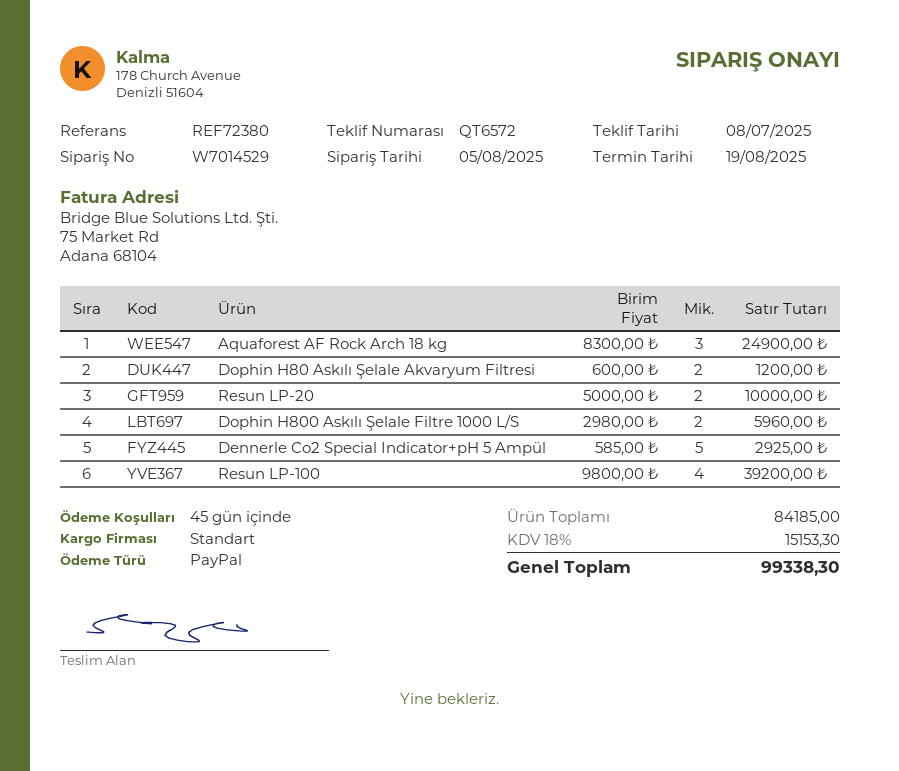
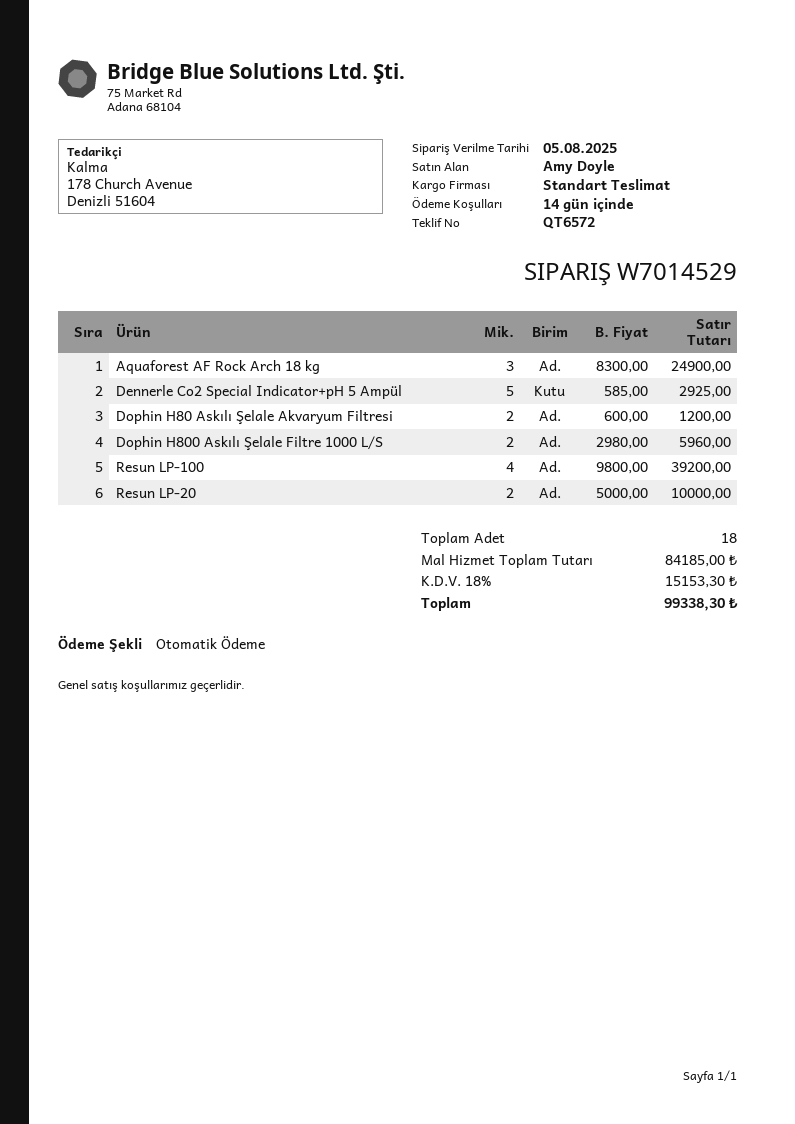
payment terms: 45 days -> 14 days
payment method: PayPal -> direct debit

